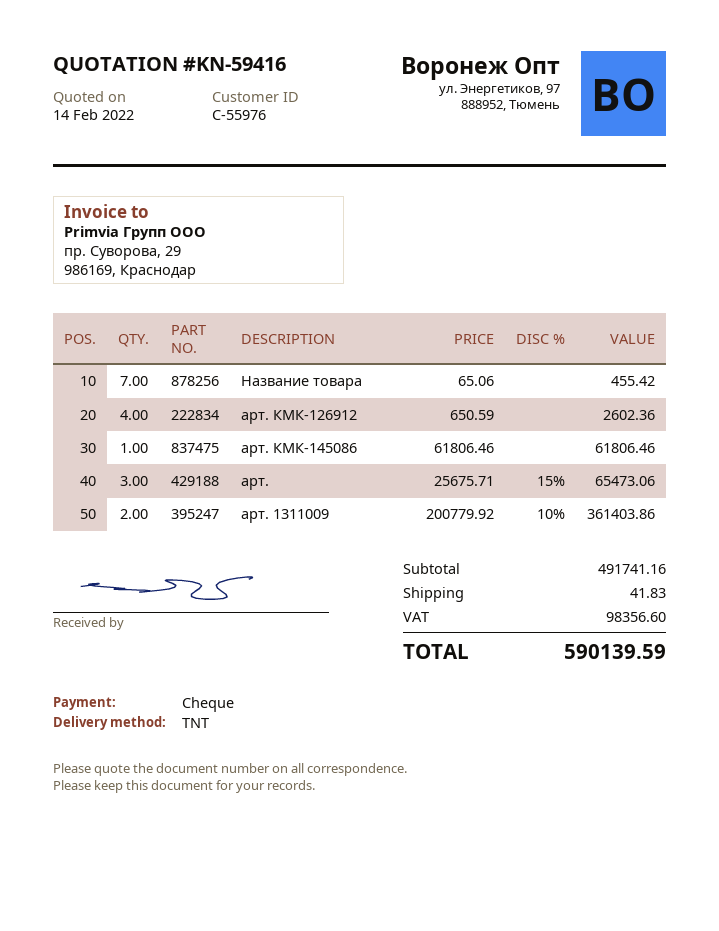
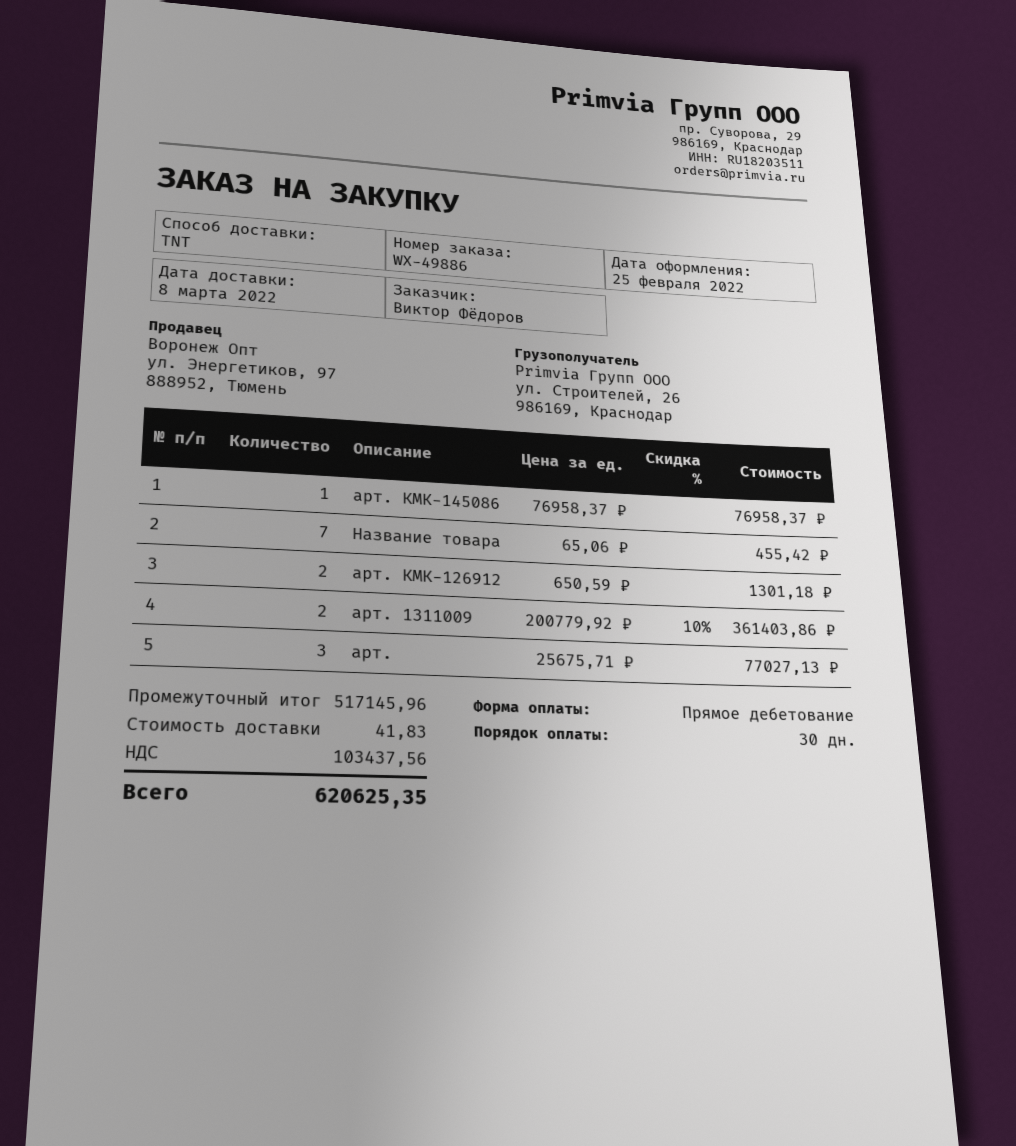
payment method: cheque -> direct debit
арт. КМК-126912: 4 x 650.59 = 2602.36 -> 2 x 650.59 = 1301.18
арт. КМК-145086: 1 x 61806.46 = 61806.46 -> 1 x 76958.37 = 76958.37
арт.: 3 x 25675.71 - 15% = 65473.06 -> 3 x 25675.71 = 77027.13
subtotal: 491741.16 -> 517145.96
tax: 98356.60 -> 103437.56
total: 590139.59 -> 620625.35

